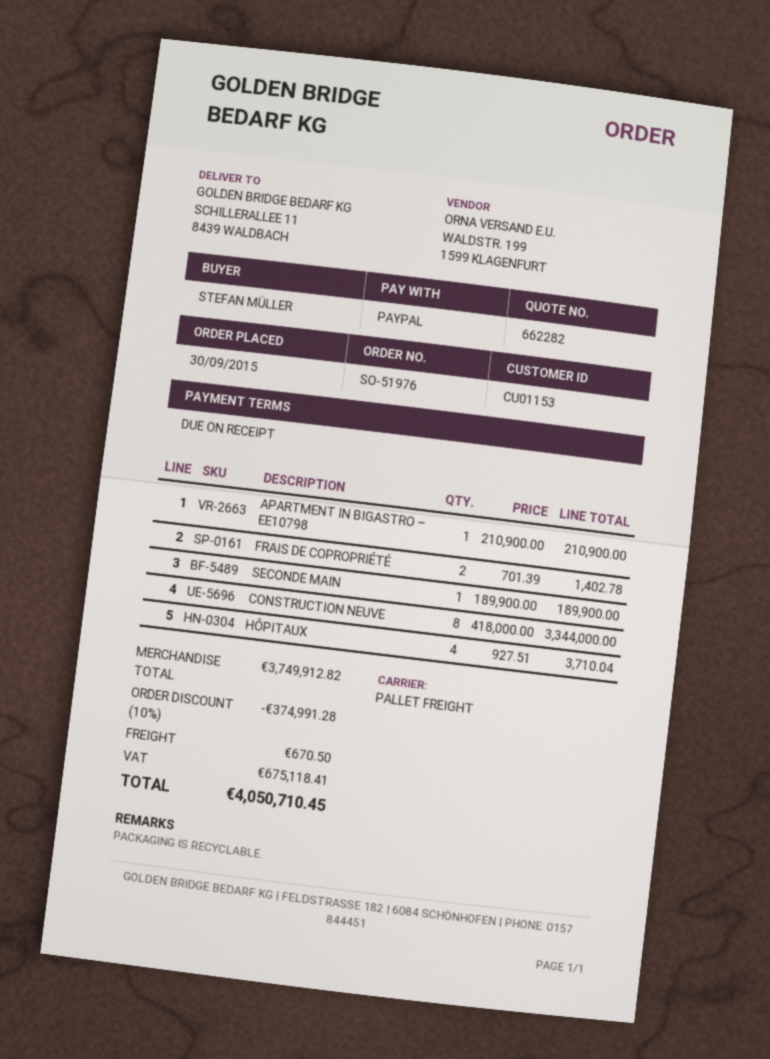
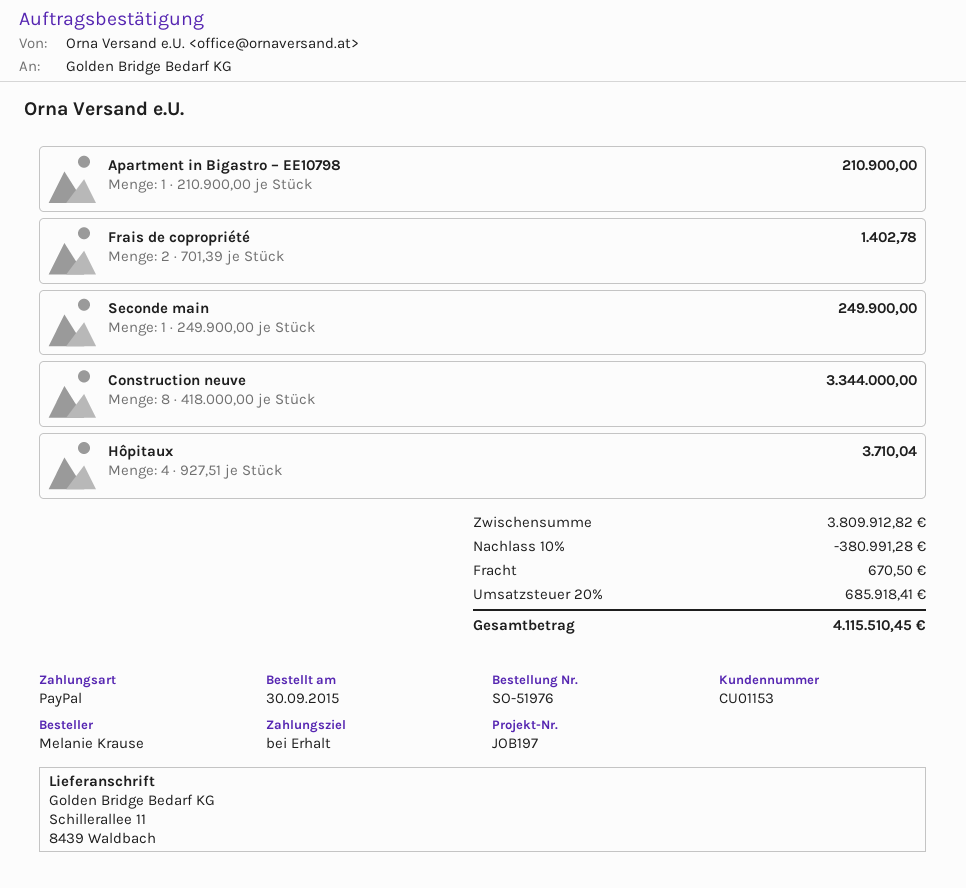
ordered by: STEFAN MÜLLER -> Melanie Krause
SECONDE MAIN: 1 x 189900.00 = 189900.00 -> 1 x 249900.00 = 249900.00
subtotal: 3749912.82 -> 3809912.82
discount: 10% = 374991.28 -> 10% = 380991.28
tax: 675118.41 -> 685918.41
total: 4050710.45 -> 4115510.45

